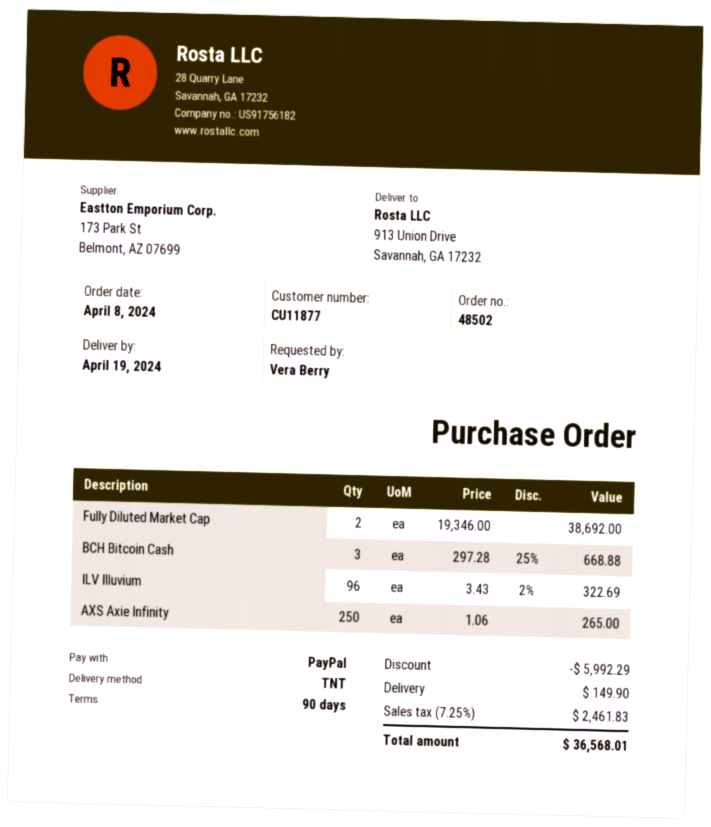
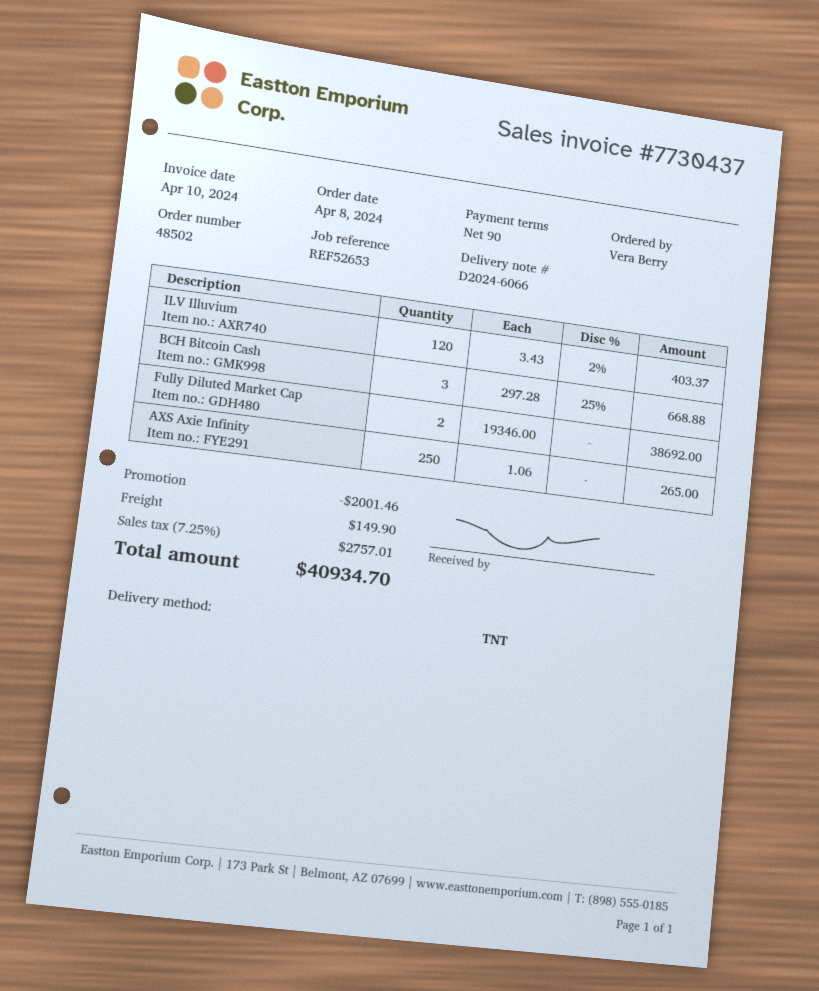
ILV Illuvium: 96 x 3.43 - 2% = 322.69 -> 120 x 3.43 - 2% = 403.37
discount: 5992.29 -> 2001.46
tax: 7.25% = 2461.83 -> 7.25% = 2757.01
total: 36568.01 -> 40934.70

